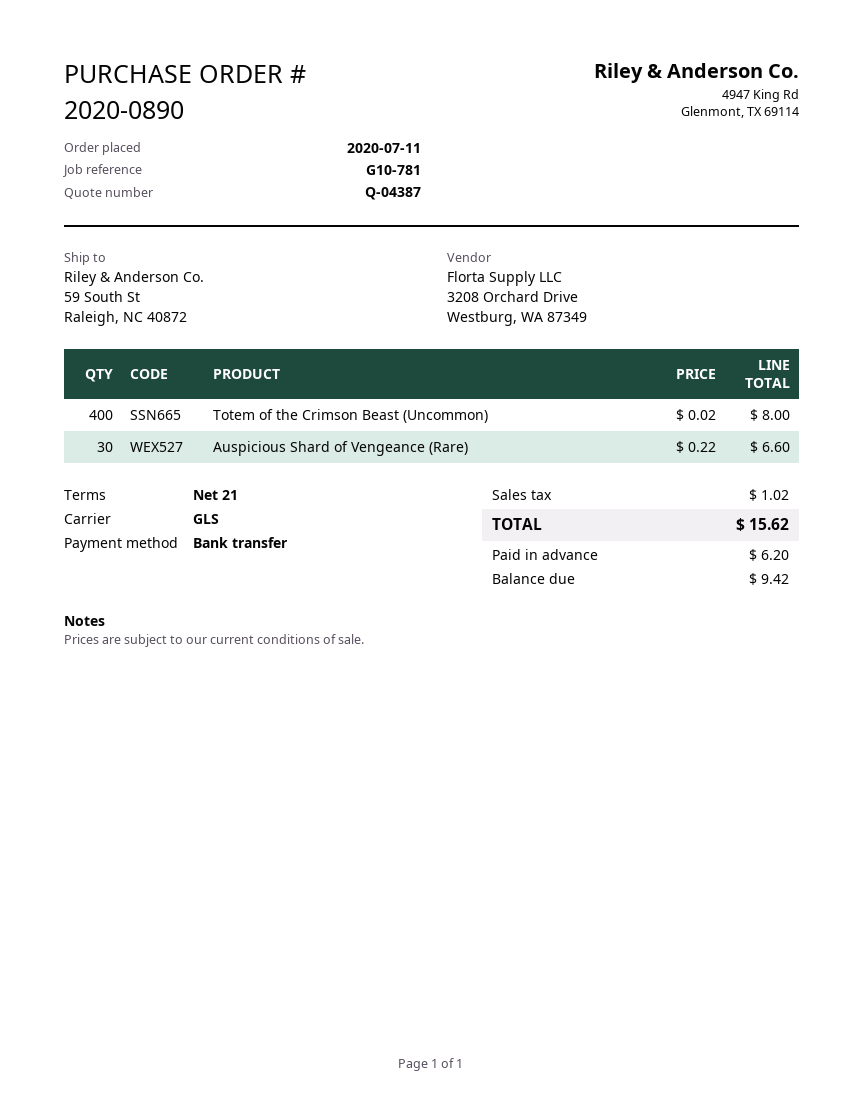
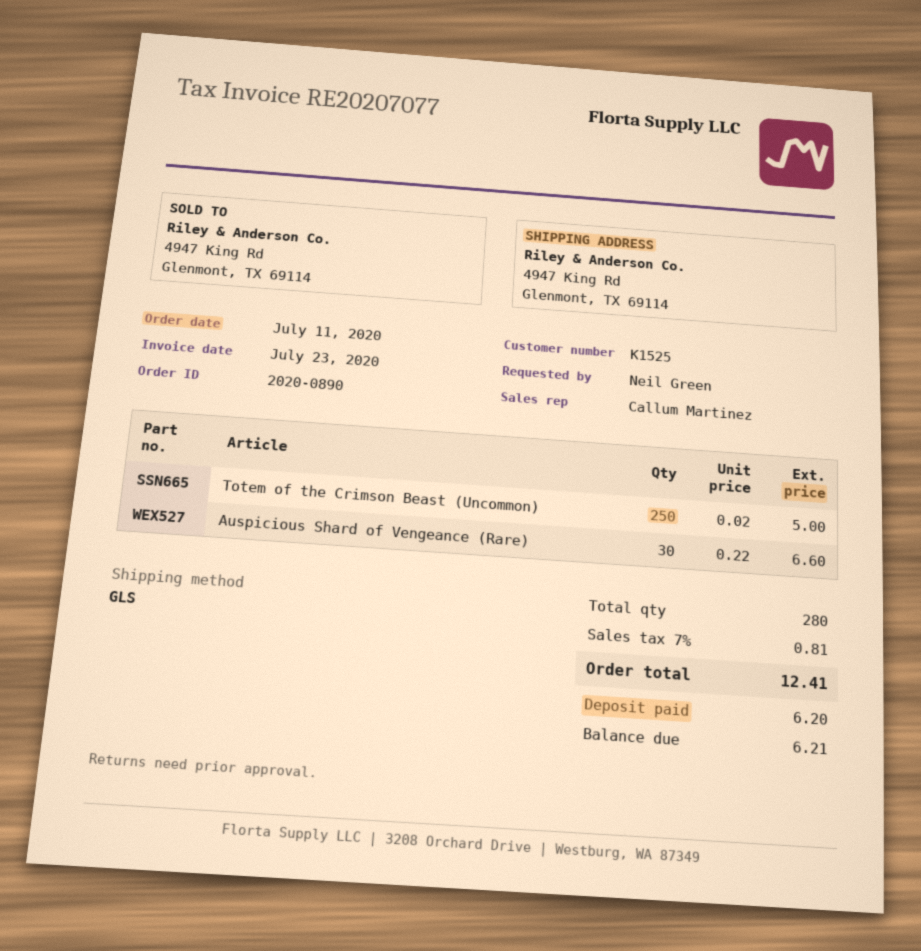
ship to: 59 South St, Raleigh, NC 40872 -> 4947 King Rd, Glenmont, TX 69114
Totem of the Crimson Beast (Uncommon): 400 x 0.02 = 8.00 -> 250 x 0.02 = 5.00
tax: 1.02 -> 0.81
total: 15.62 -> 12.41
balance: 9.42 -> 6.21

